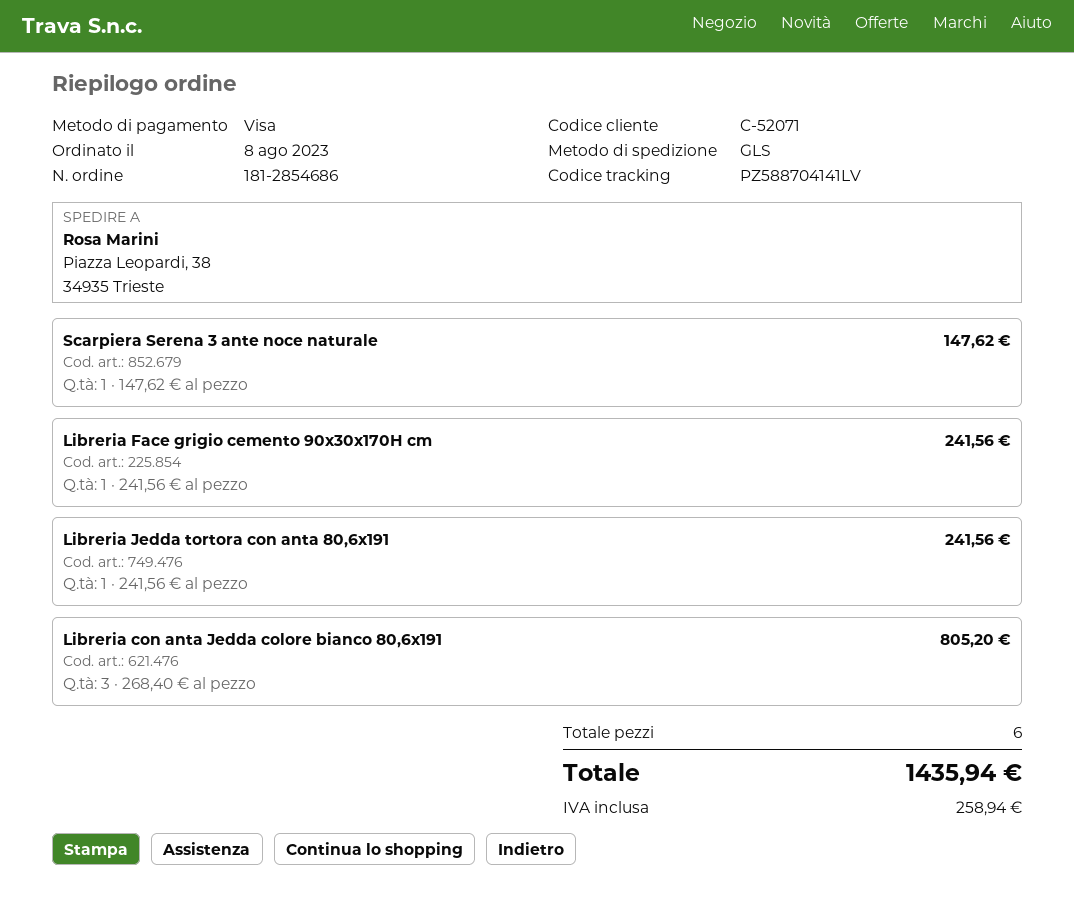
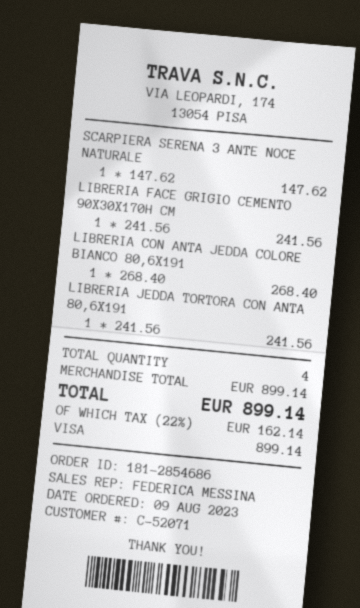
order date: 2023-08-08 -> 2023-08-09
Libreria con anta Jedda colore bianco 80,6x191: 3 x 268.40 = 805.20 -> 1 x 268.40 = 268.40
total quantity: 6 -> 4
tax: 258.94 -> 162.14
total: 1435.94 -> 899.14

